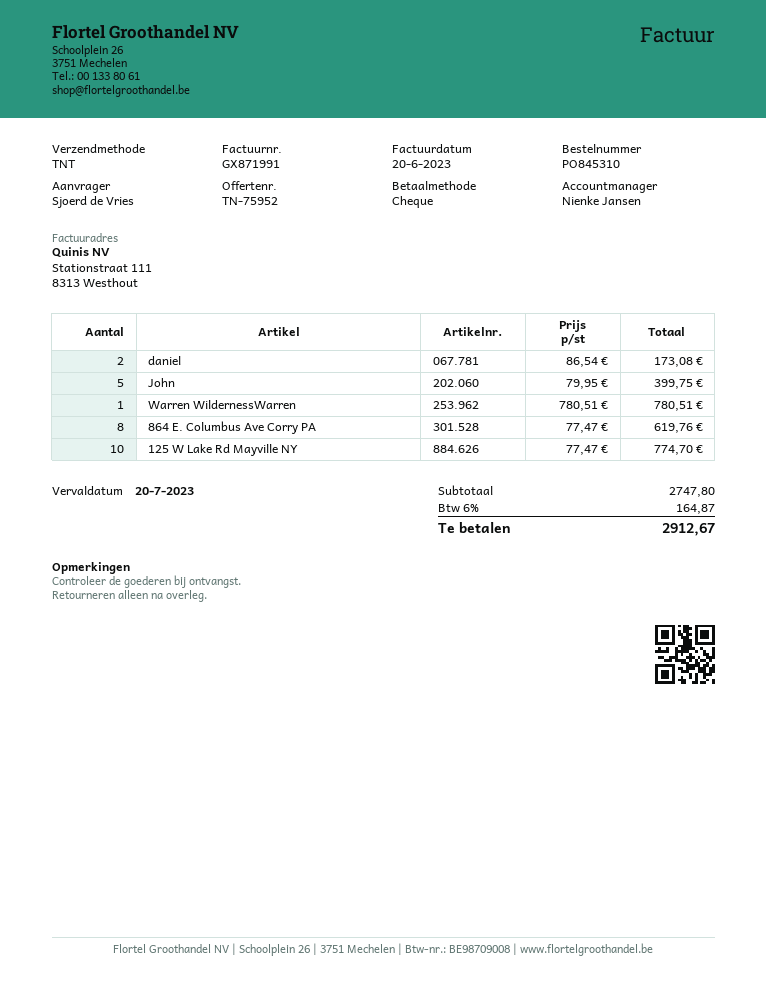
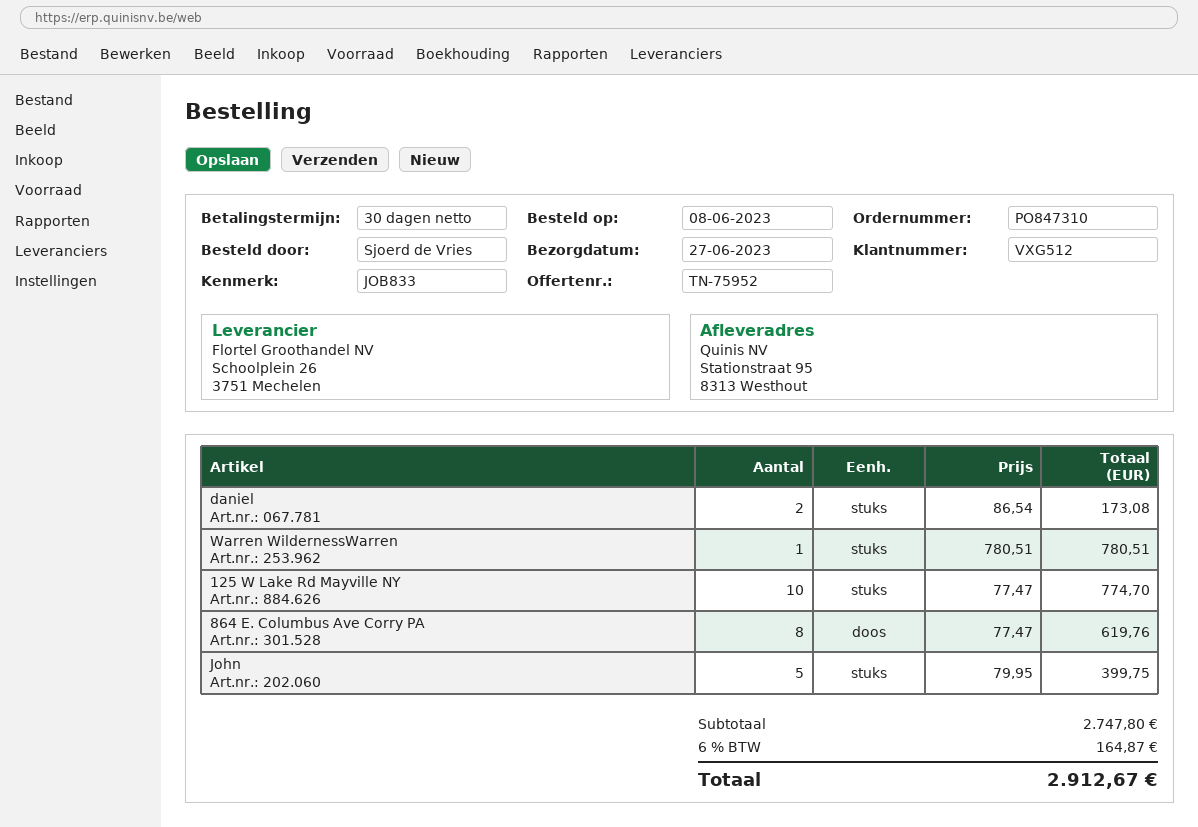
order number: PO845310 -> PO847310

